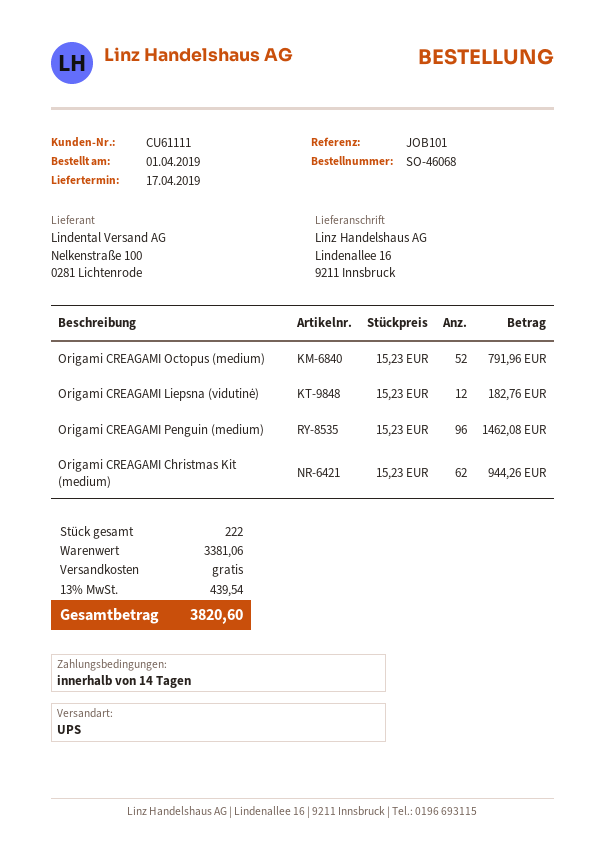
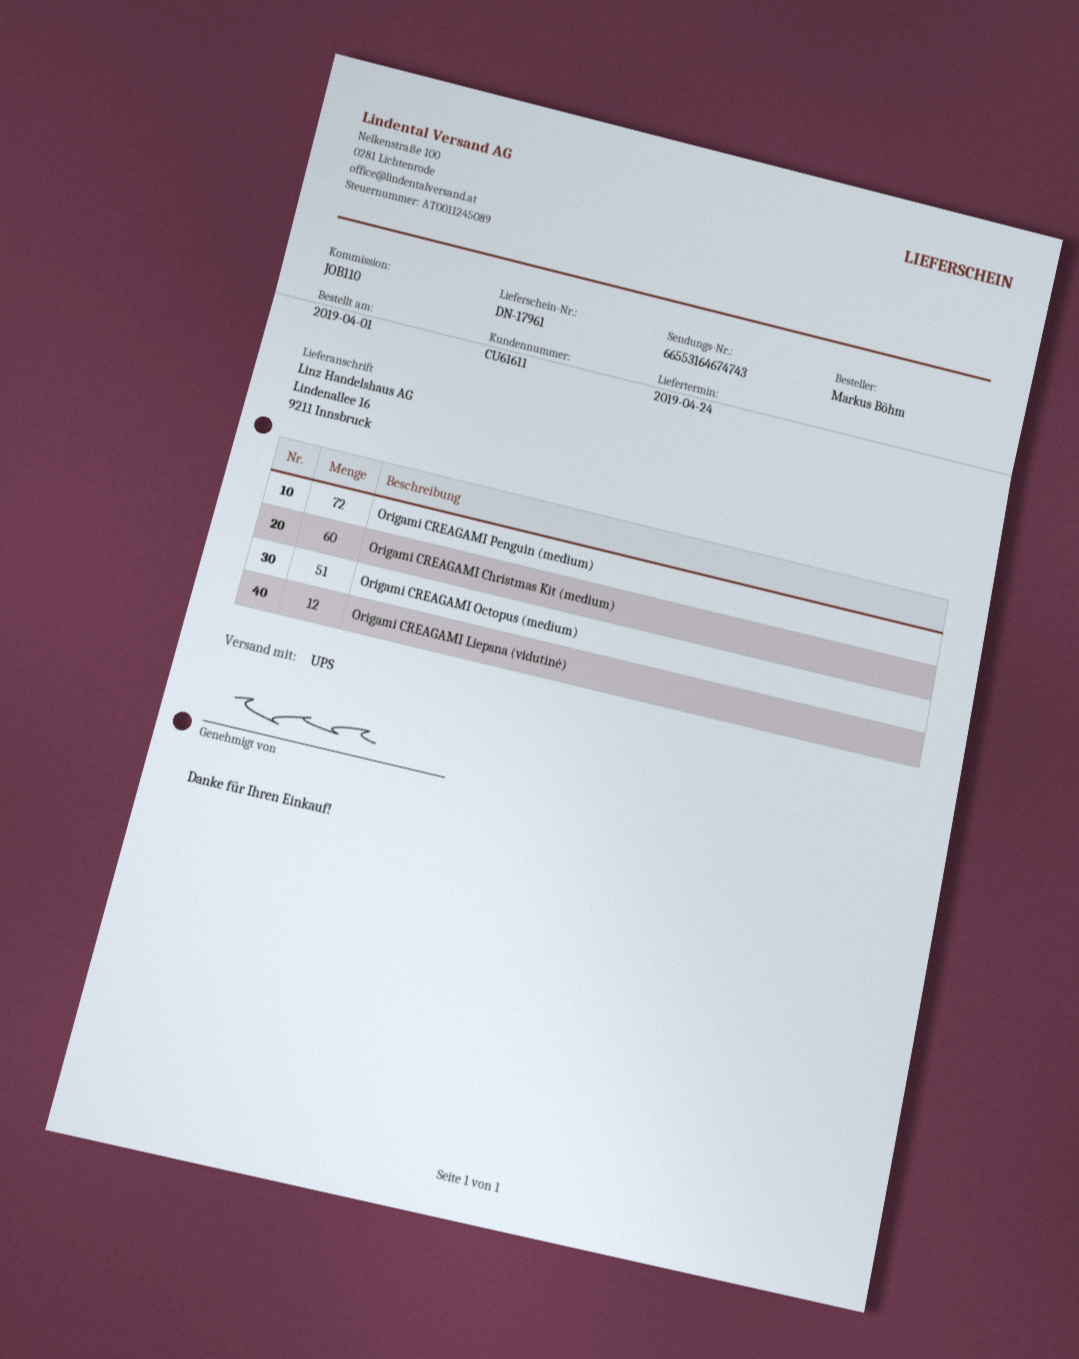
delivery date: 2019-04-17 -> 2019-04-24
customer number: CU61111 -> CU61611
reference: JOB101 -> JOB110
Origami CREAGAMI Octopus (medium): 52 -> 51
Origami CREAGAMI Penguin (medium): 96 -> 72
Origami CREAGAMI Christmas Kit (medium): 62 -> 60

